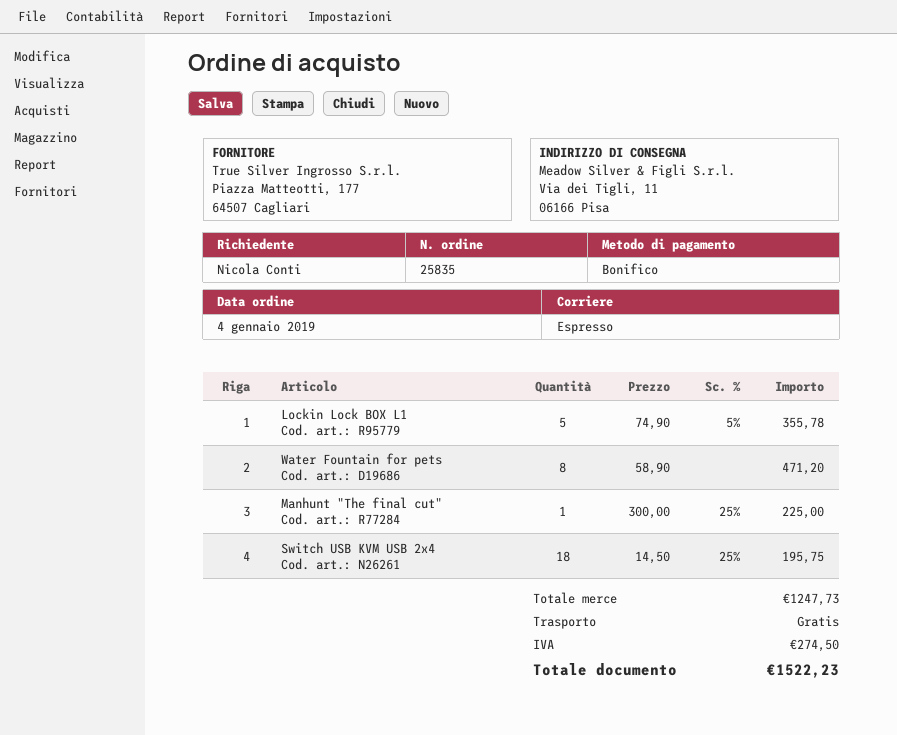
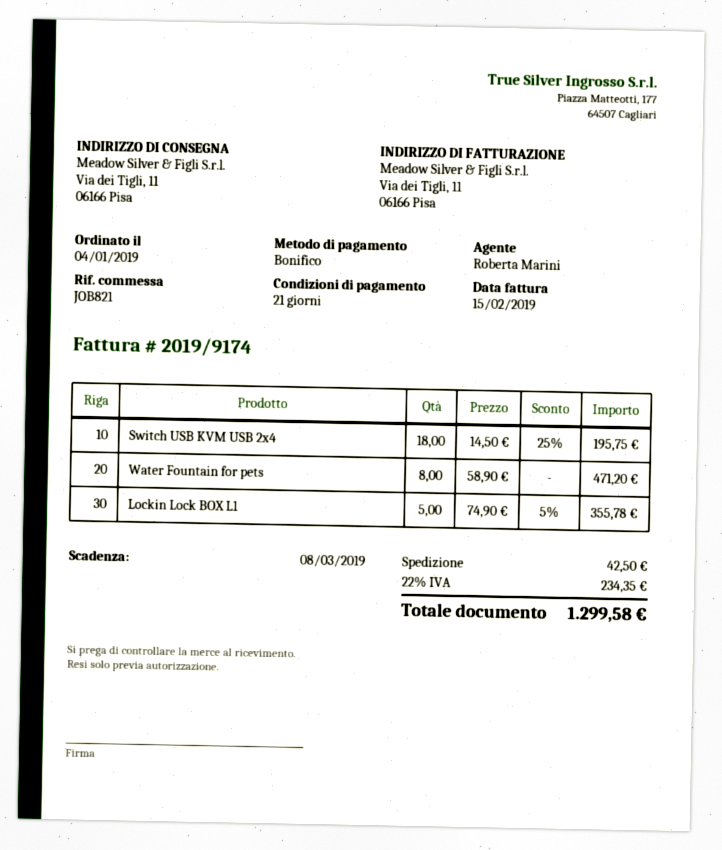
Manhunt "The final cut": 1 x 300.00 - 25% = 225.00 -> none
shipping: 0.00 -> 42.50
tax: 274.50 -> 234.35
total: 1522.23 -> 1299.58

